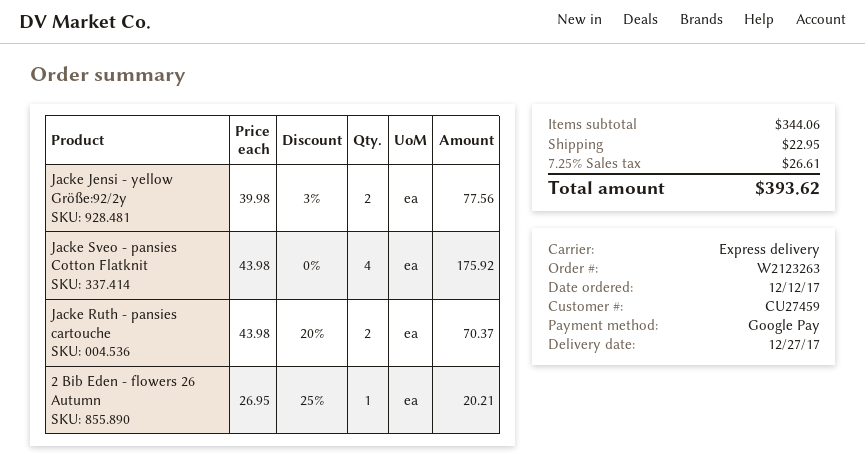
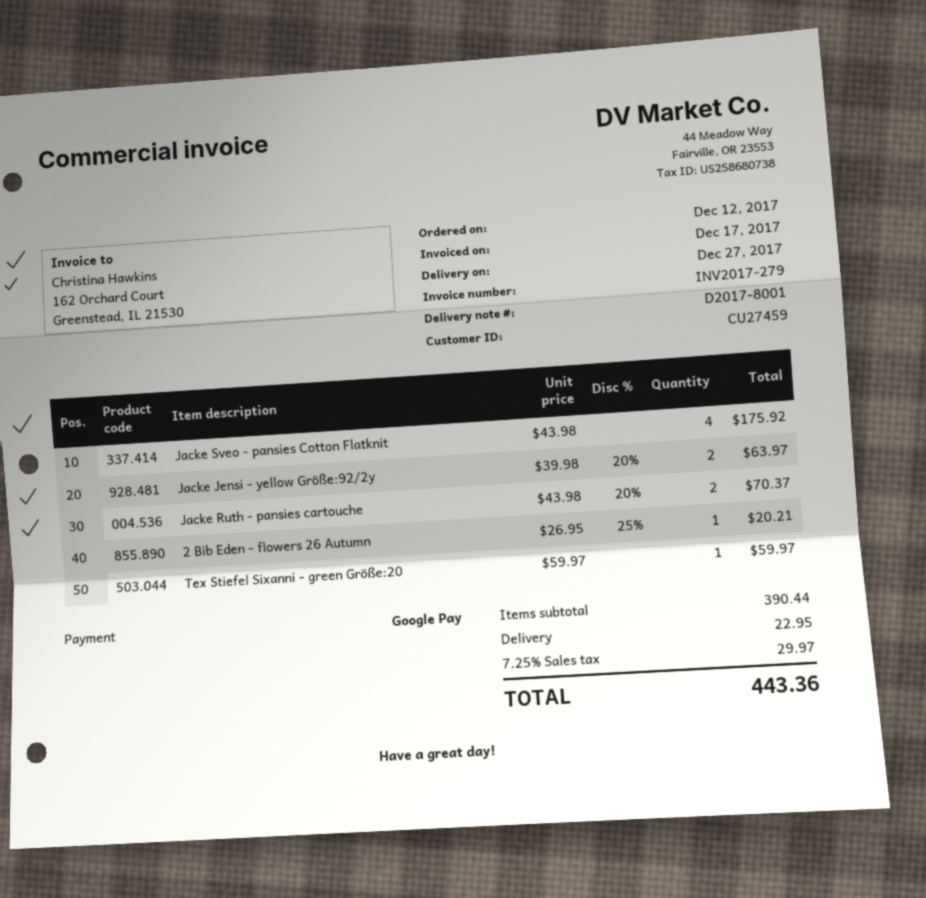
Jacke Jensi - yellow Größe:92/2y: 2 x 39.98 - 3% = 77.56 -> 2 x 39.98 - 20% = 63.97
Tex Stiefel Sixanni - green Größe:20: none -> 1 x 59.97 = 59.97
subtotal: 344.06 -> 390.44
tax: 7.25% = 26.61 -> 7.25% = 29.97
total: 393.62 -> 443.36

